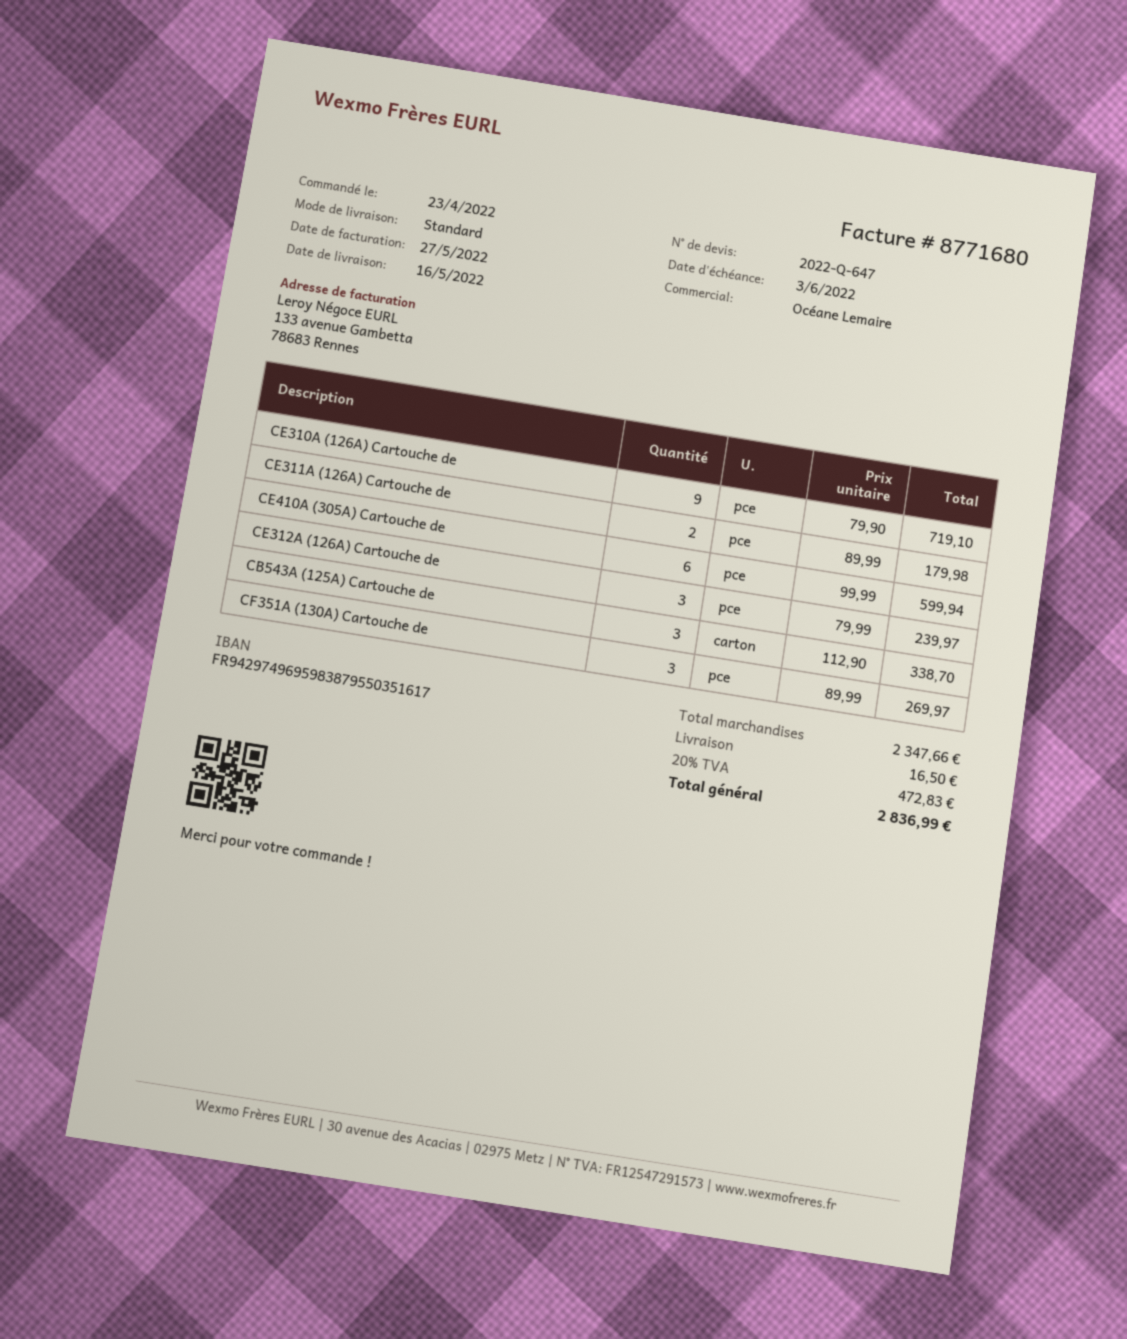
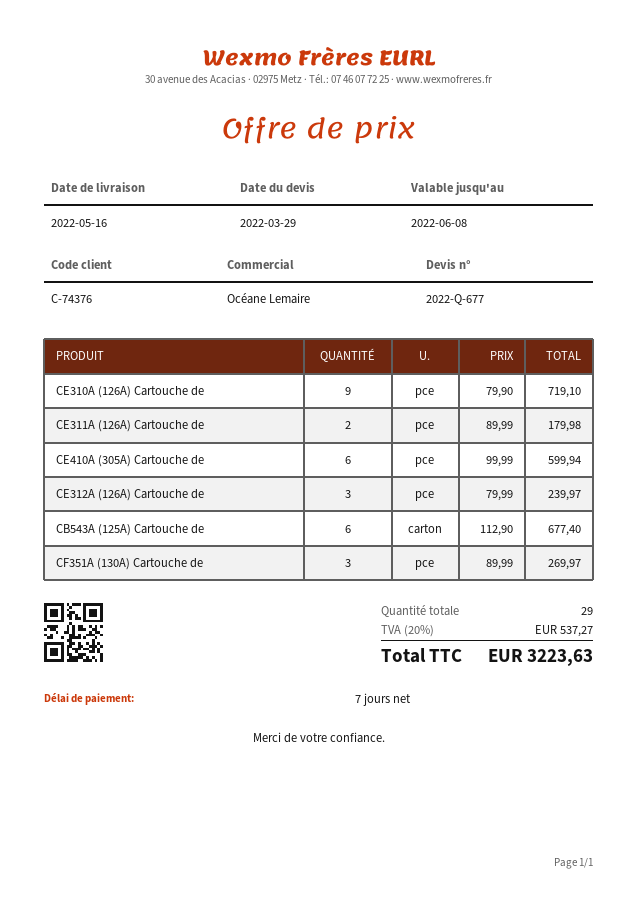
quote number: 2022-Q-647 -> 2022-Q-677
CB543A (125A) Cartouche de: 3 x 112.90 = 338.70 -> 6 x 112.90 = 677.40
shipping: 16.50 -> none
tax: 20% = 472.83 -> 20% = 537.27
total: 2836.99 -> 3223.63

